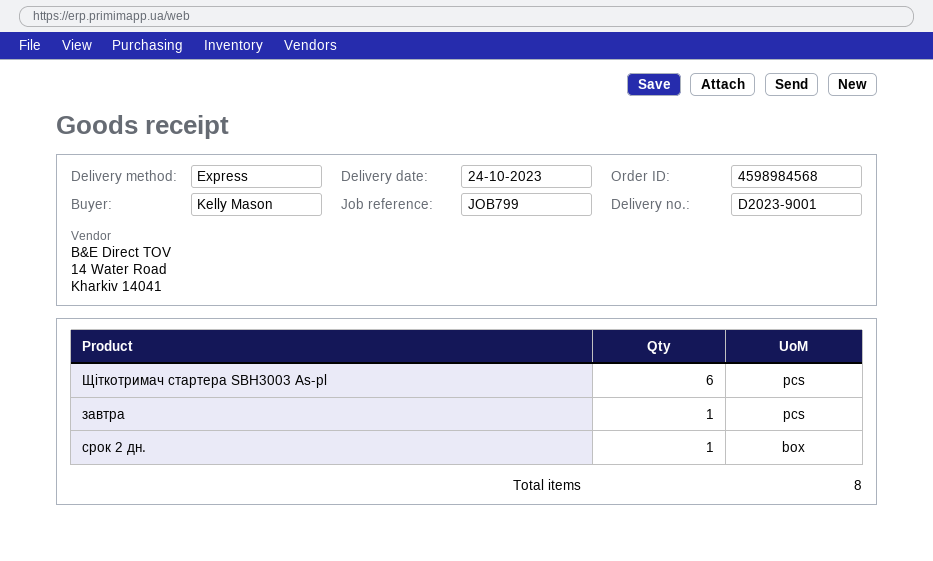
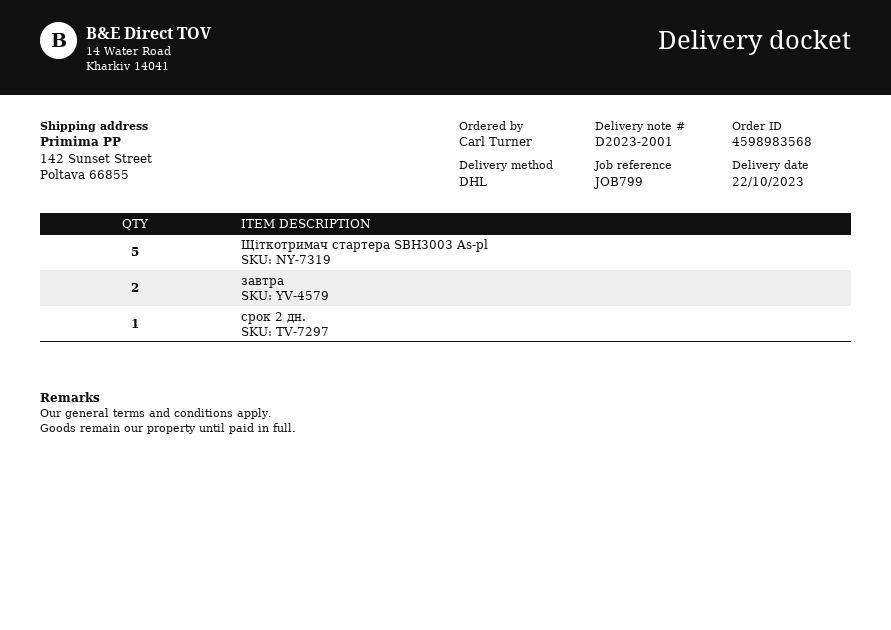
order number: 4598984568 -> 4598983568
delivery note number: D2023-9001 -> D2023-2001
delivery date: 2023-10-24 -> 2023-10-22
ordered by: Kelly Mason -> Carl Turner
shipping method: express -> DHL
Щіткотримач стартера SBH3003 As-pl: 6 -> 5
завтра: 1 -> 2

